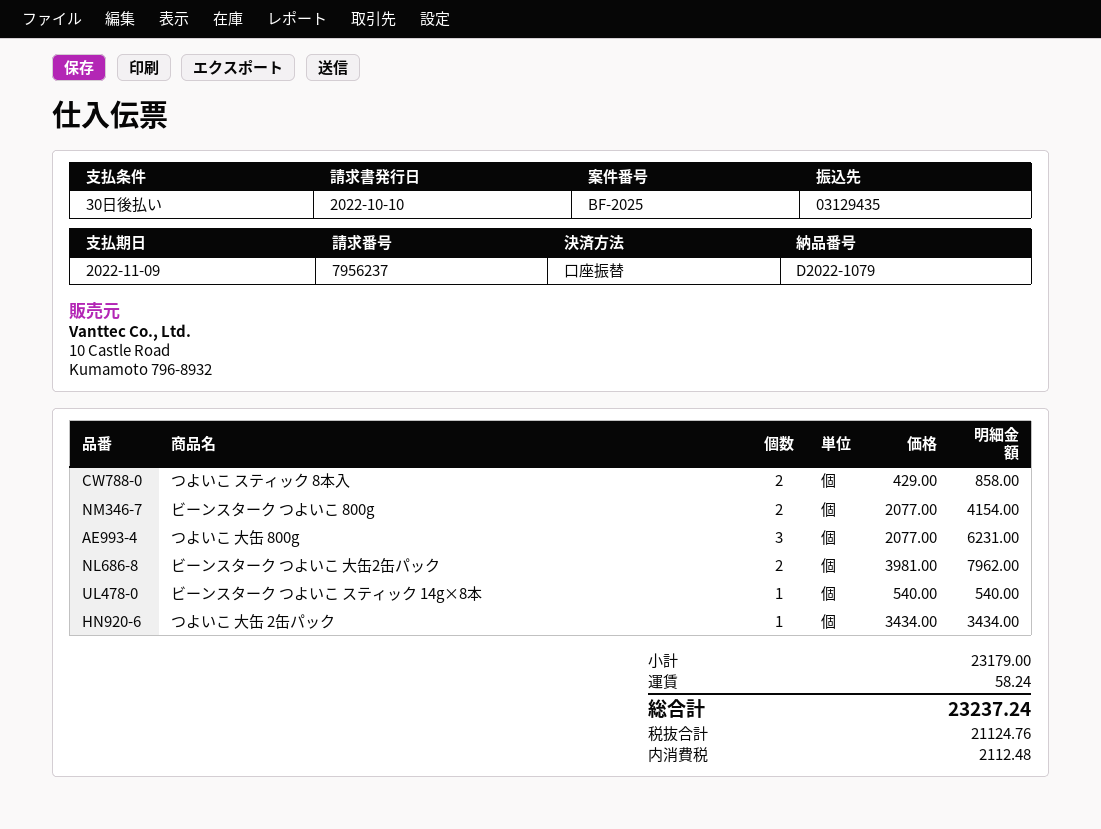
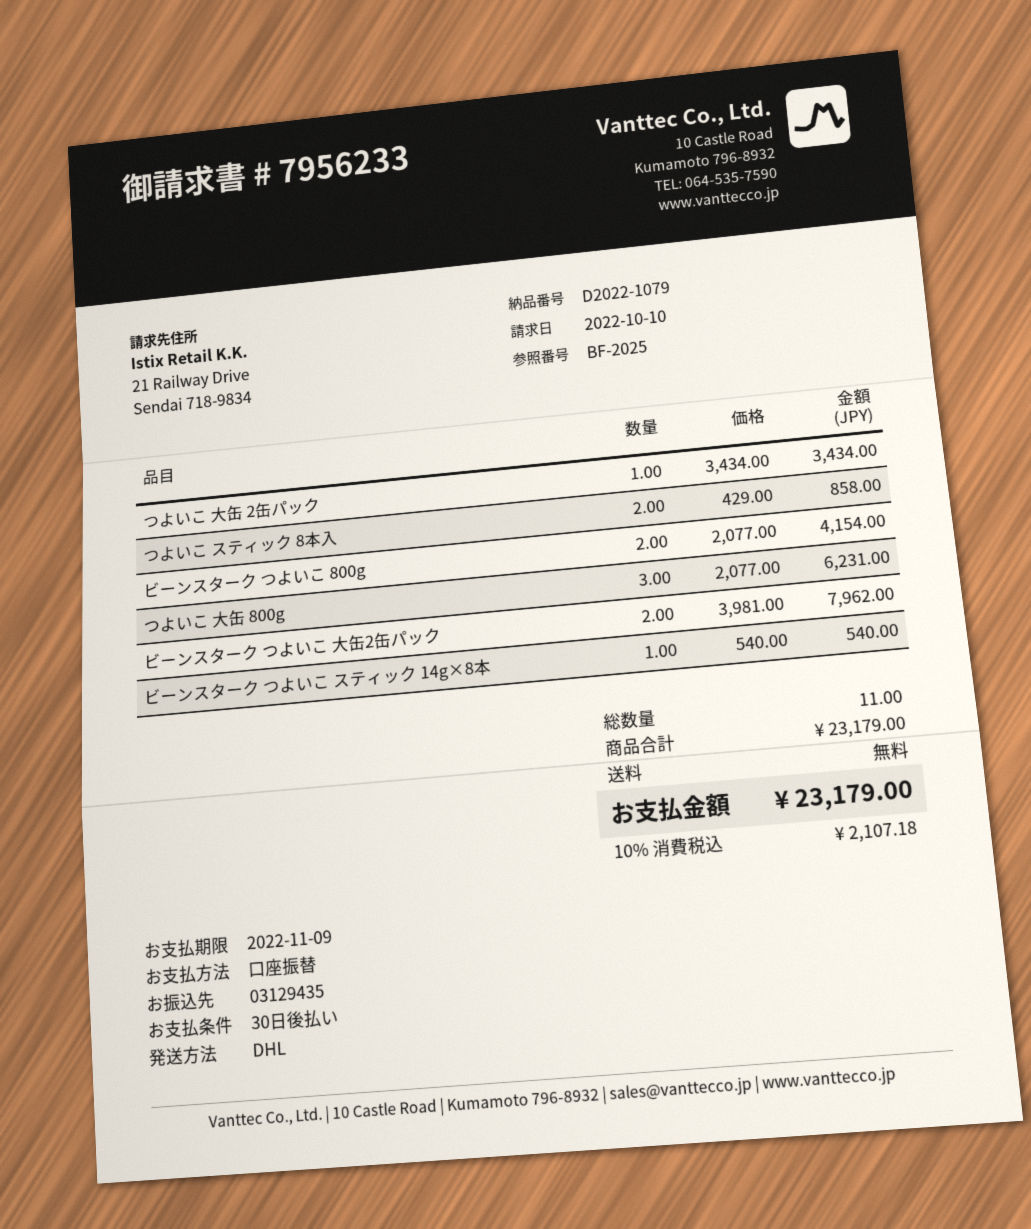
invoice number: 7956237 -> 7956233
shipping: 58.24 -> 0.00
tax: 2112.48 -> 2107.18
total: 23237.24 -> 23179.00

